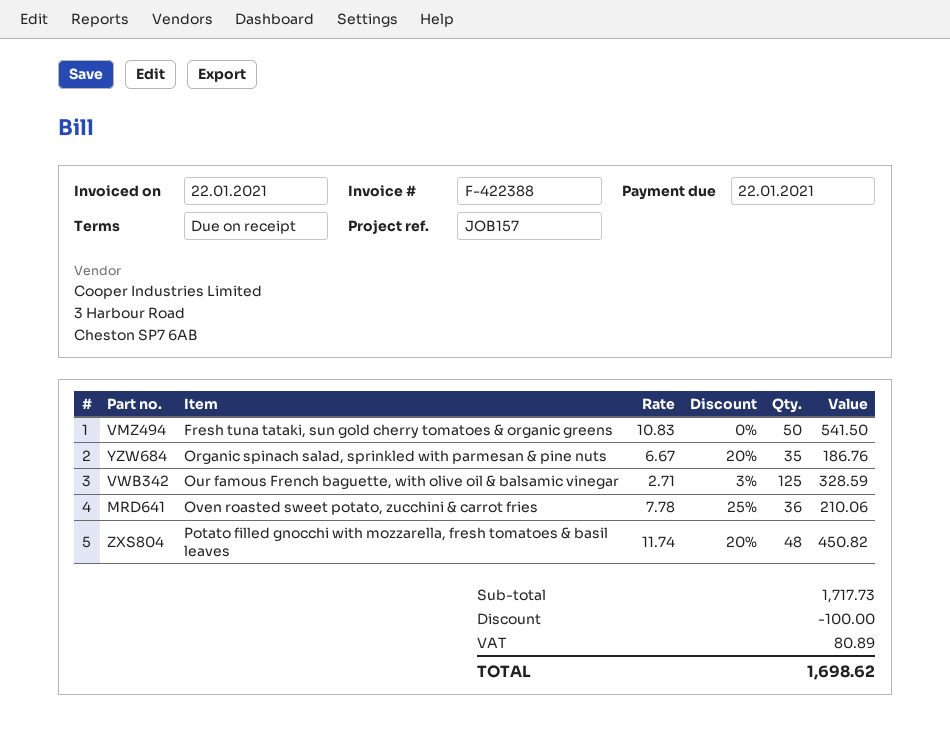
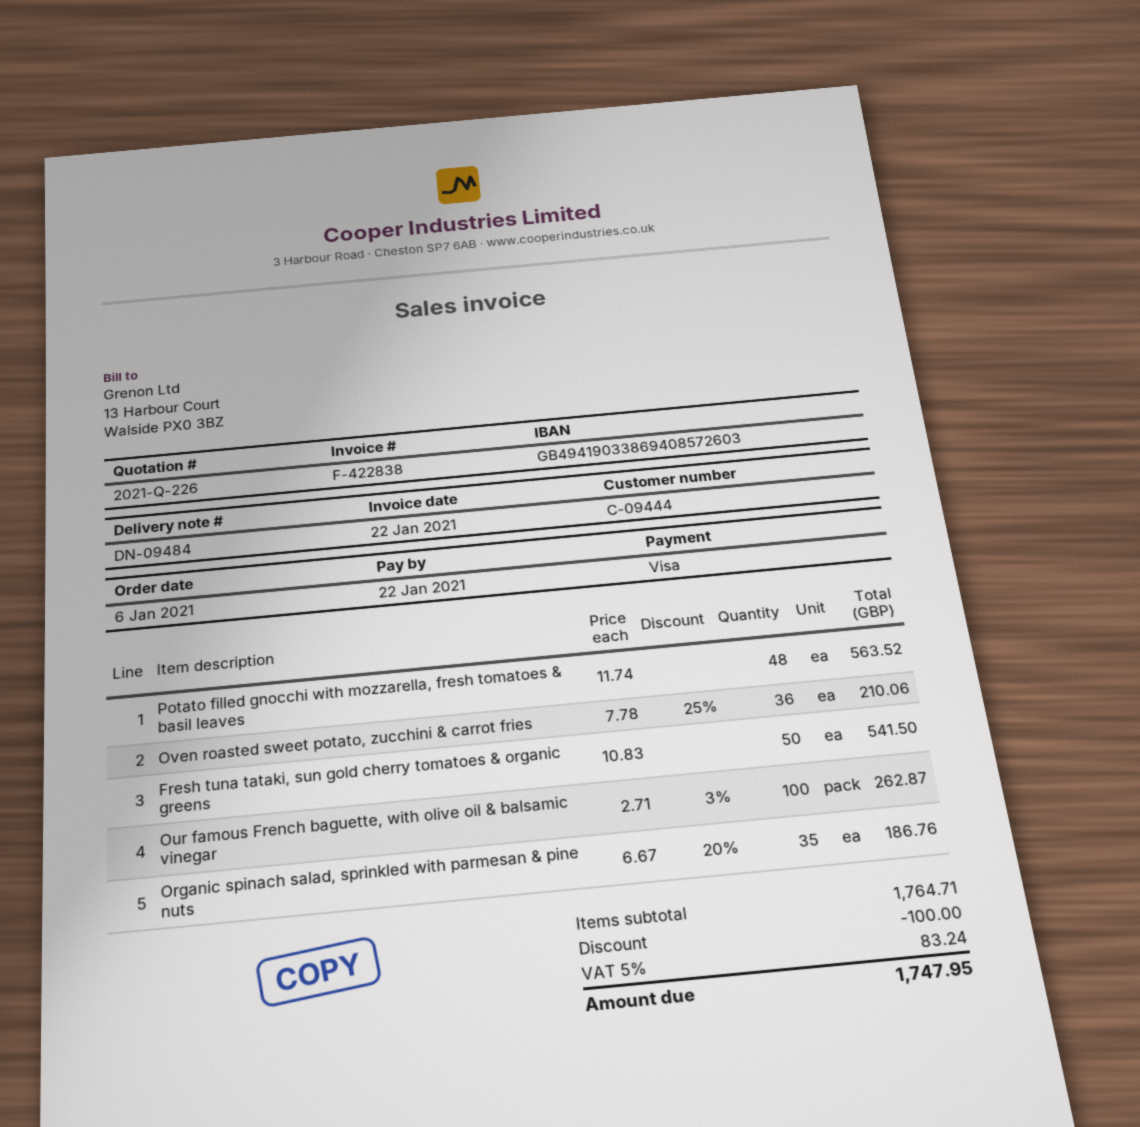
invoice number: F-422388 -> F-422838
Our famous French baguette, with olive oil & balsamic vinegar: 125 x 2.71 - 3% = 328.59 -> 100 x 2.71 - 3% = 262.87
Potato filled gnocchi with mozzarella, fresh tomatoes & basil leaves: 48 x 11.74 - 20% = 450.82 -> 48 x 11.74 = 563.52
subtotal: 1717.73 -> 1764.71
tax: 80.89 -> 83.24
total: 1698.62 -> 1747.95

